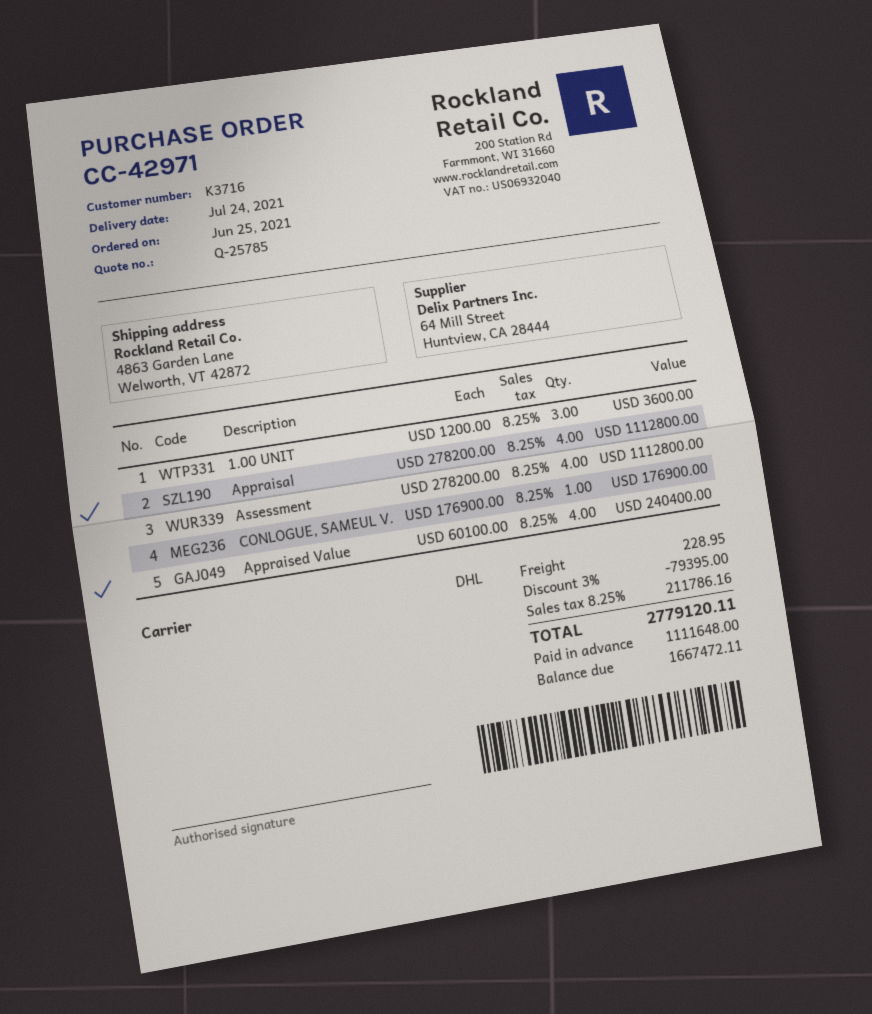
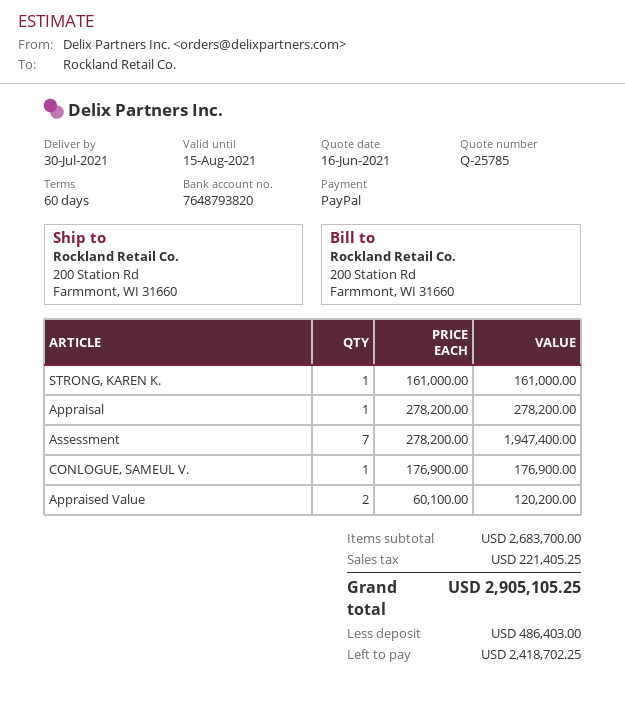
delivery date: 2021-07-24 -> 2021-07-30
ship to: 4863 Garden Lane, Welworth, VT 42872 -> 200 Station Rd, Farmmont, WI 31660
1.00 UNIT: 3 x 1200.00 = 3600.00 -> none
Appraisal: 4 x 278200.00 = 1112800.00 -> 1 x 278200.00 = 278200.00
Assessment: 4 x 278200.00 = 1112800.00 -> 7 x 278200.00 = 1947400.00
Appraised Value: 4 x 60100.00 = 240400.00 -> 2 x 60100.00 = 120200.00
STRONG, KAREN K.: none -> 1 x 161000.00 = 161000.00
discount: 3% = 79395.00 -> none
shipping: 228.95 -> none
tax: 211786.16 -> 221405.25
total: 2779120.11 -> 2905105.25
deposit: 1111648.00 -> 486403.00
balance: 1667472.11 -> 2418702.25

